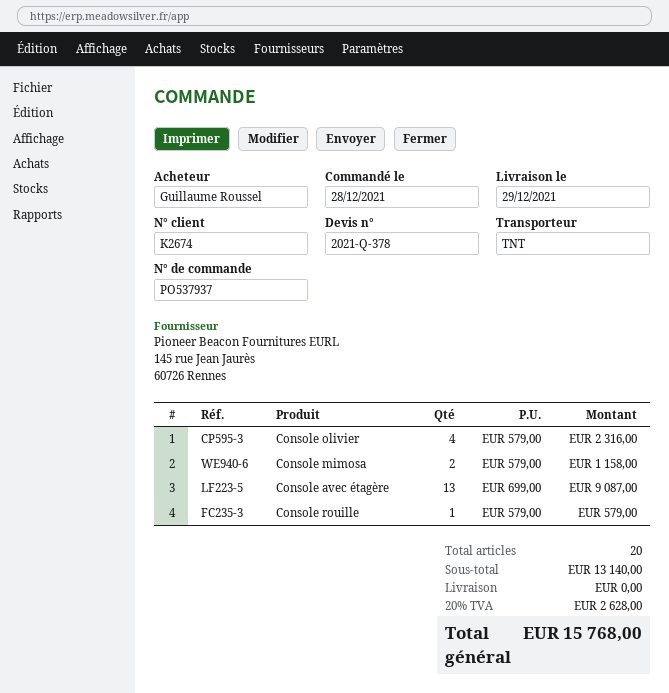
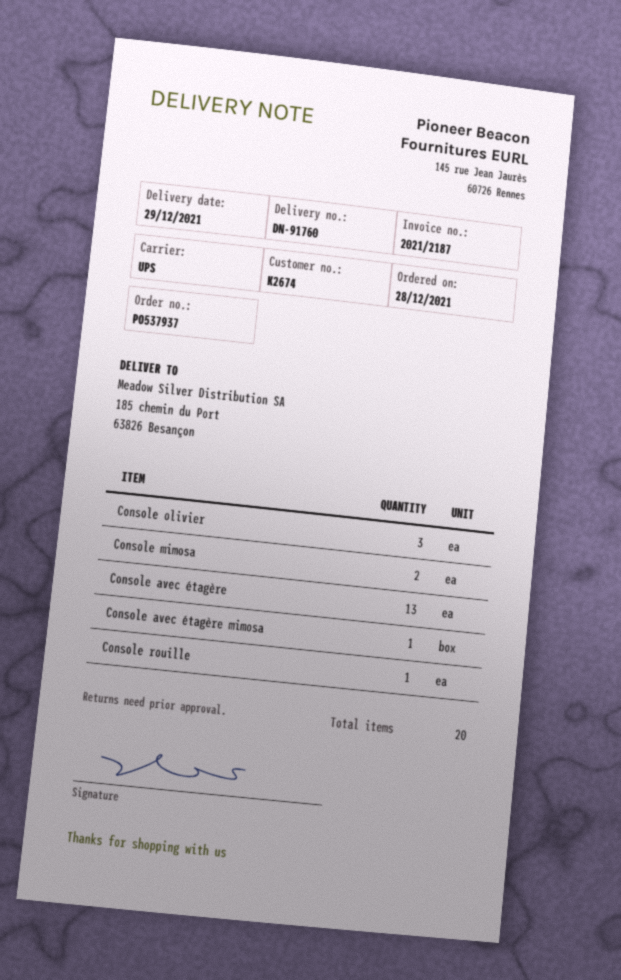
shipping method: TNT -> UPS
Console olivier: 4 -> 3
Console avec étagère mimosa: none -> 1

